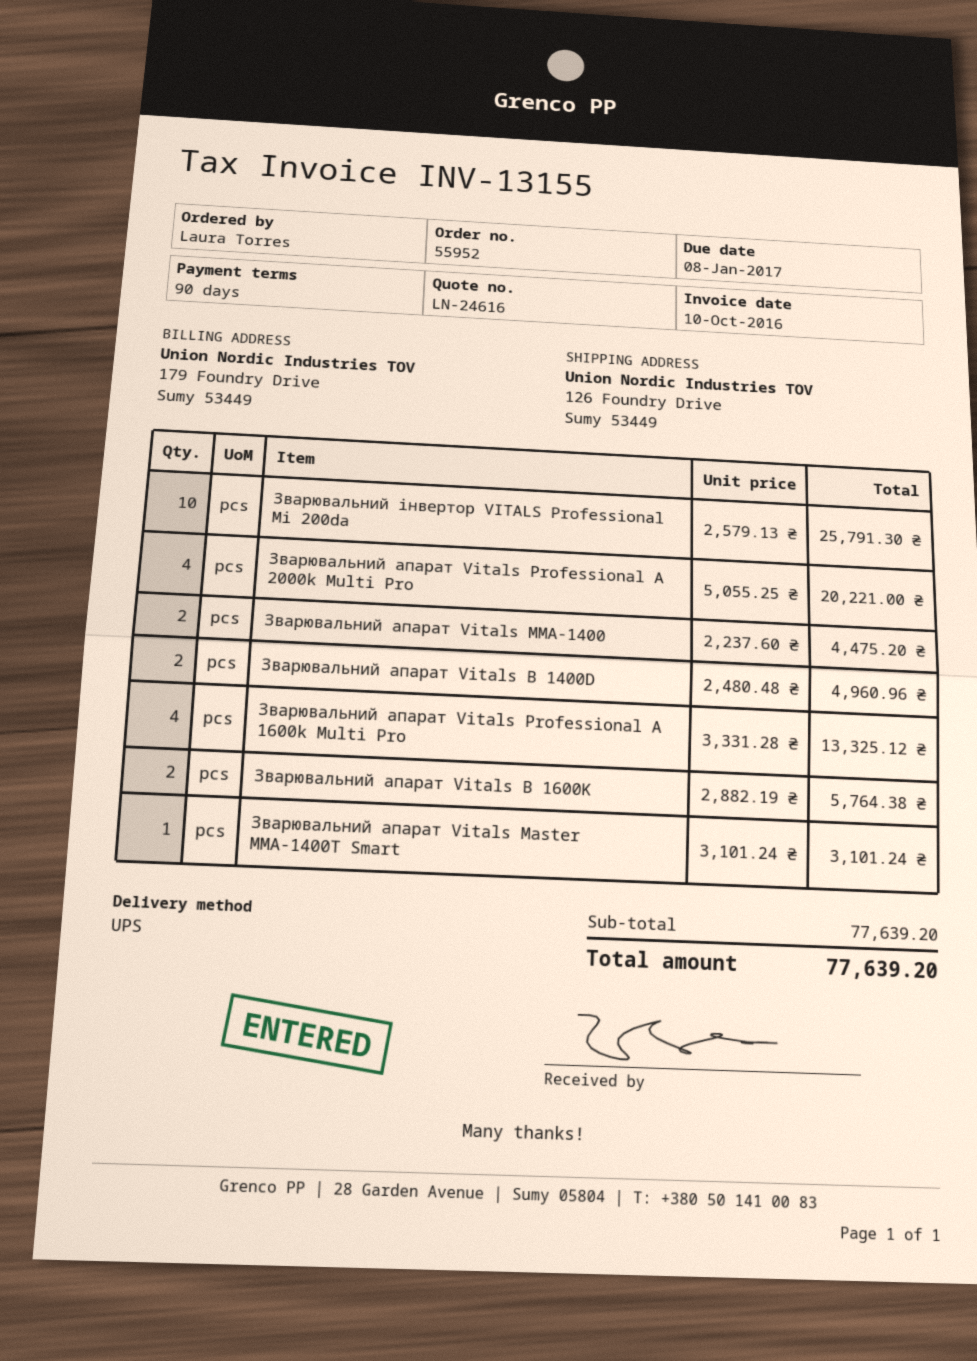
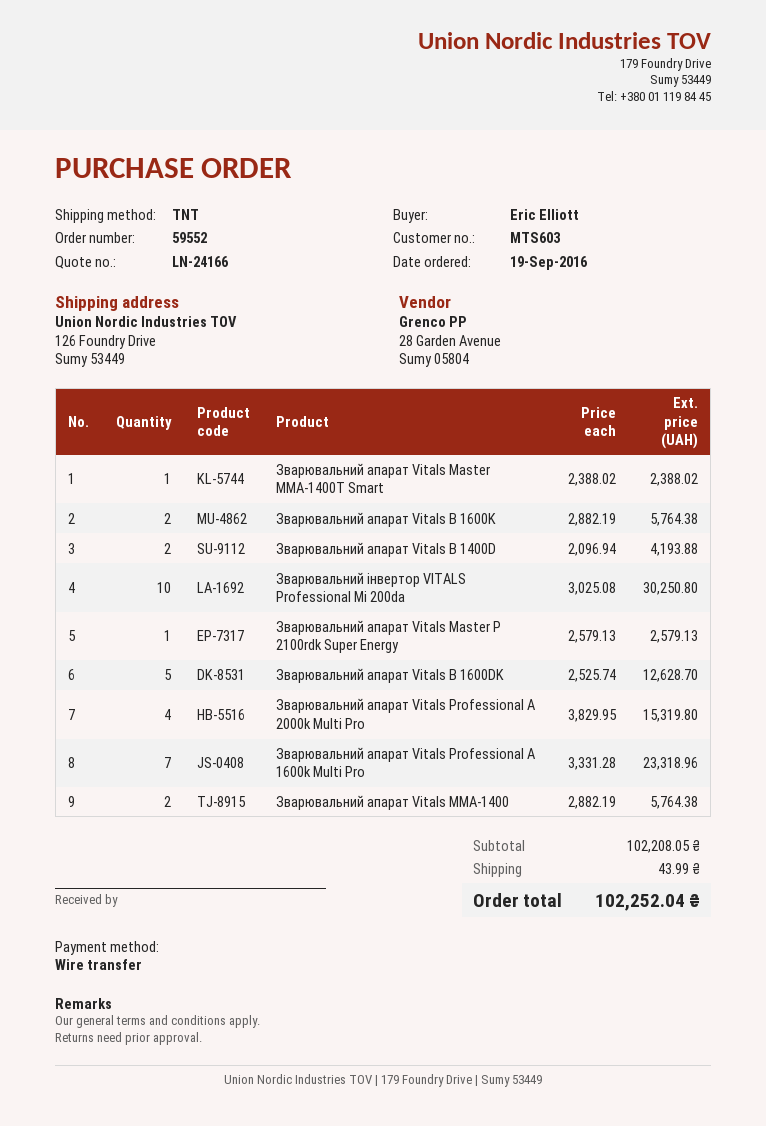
quote number: LN-24616 -> LN-24166
order number: 55952 -> 59552
ordered by: Laura Torres -> Eric Elliott
shipping method: UPS -> TNT
Зварювальний інвертор VITALS Professional Mi 200da: 10 x 2579.13 = 25791.30 -> 10 x 3025.08 = 30250.80
Зварювальний апарат Vitals Professional A 2000k Multi Pro: 4 x 5055.25 = 20221.00 -> 4 x 3829.95 = 15319.80
Зварювальний апарат Vitals MMA-1400: 2 x 2237.60 = 4475.20 -> 2 x 2882.19 = 5764.38
Зварювальний апарат Vitals B 1400D: 2 x 2480.48 = 4960.96 -> 2 x 2096.94 = 4193.88
Зварювальний апарат Vitals Professional A 1600k Multi Pro: 4 x 3331.28 = 13325.12 -> 7 x 3331.28 = 23318.96
Зварювальний апарат Vitals Master MMA-1400T Smart: 1 x 3101.24 = 3101.24 -> 1 x 2388.02 = 2388.02
Зварювальний апарат Vitals Master P 2100rdk Super Energy: none -> 1 x 2579.13 = 2579.13
Зварювальний апарат Vitals B 1600DK: none -> 5 x 2525.74 = 12628.70
subtotal: 77639.20 -> 102208.05
shipping: none -> 43.99
total: 77639.20 -> 102252.04

